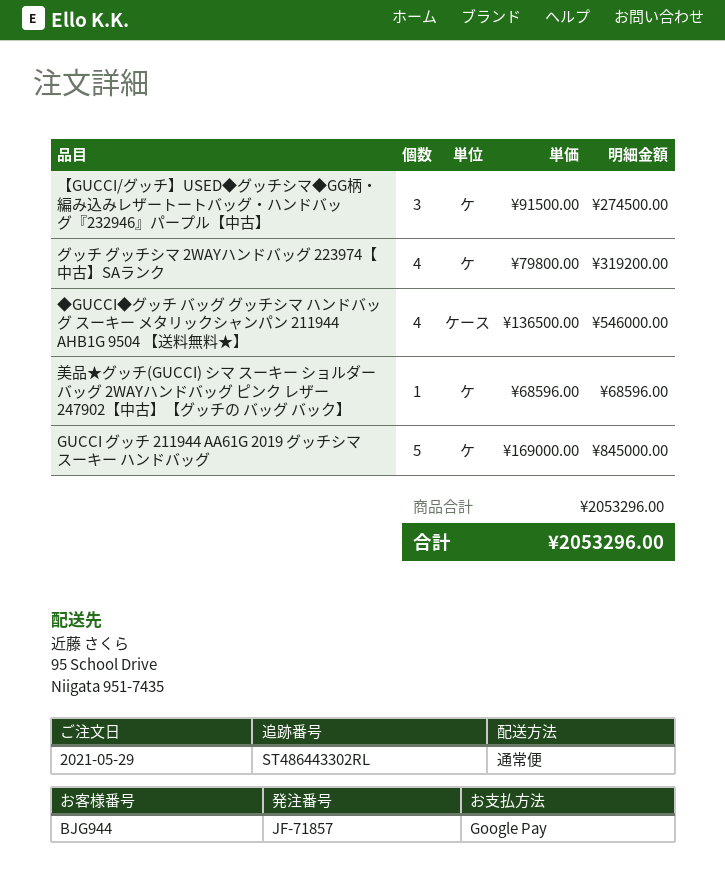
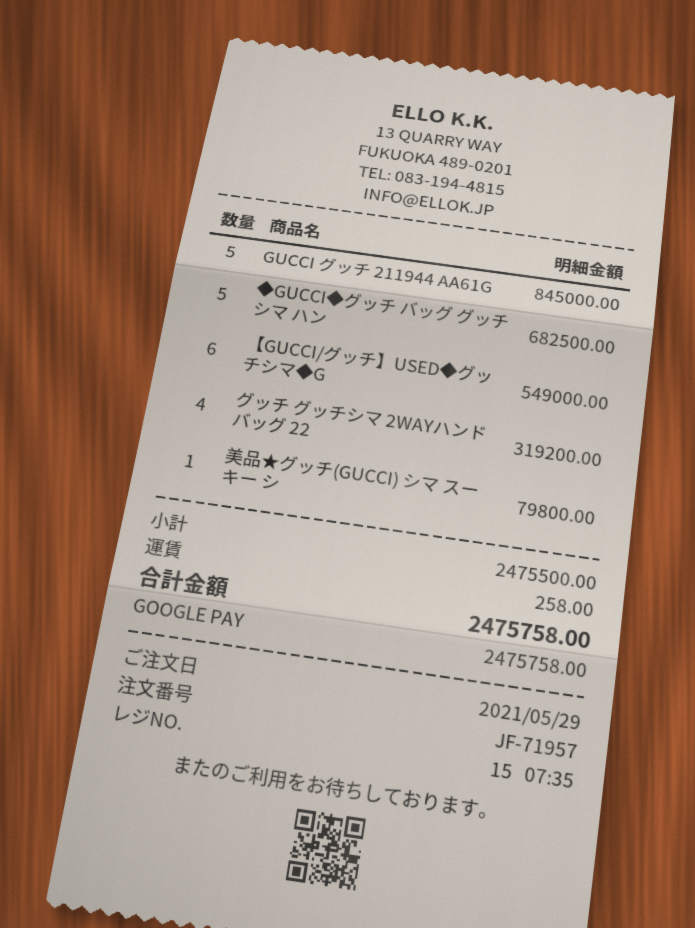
order number: JF-71857 -> JF-71957
【GUCCI/グッチ】USED◆グッチシマ◆GG柄・編み込みレザートートバッグ・ハンドバッグ『232946』パープル【中古】: 3 for 274500.00 -> 6 for 549000.00
◆GUCCI◆グッチ バッグ グッチシマ ハンドバッグ スーキー メタリックシャンパン 211944 AHB1G 9504 【送料無料★】: 4 for 546000.00 -> 5 for 682500.00
美品★グッチ(GUCCI) シマ スーキー ショルダーバッグ 2WAYハンドバッグ ピンク レザー 247902【中古】【グッチの バッグ バック】: 1 for 68596.00 -> 1 for 79800.00
subtotal: 2053296.00 -> 2475500.00
shipping: none -> 258.00
total: 2053296.00 -> 2475758.00

